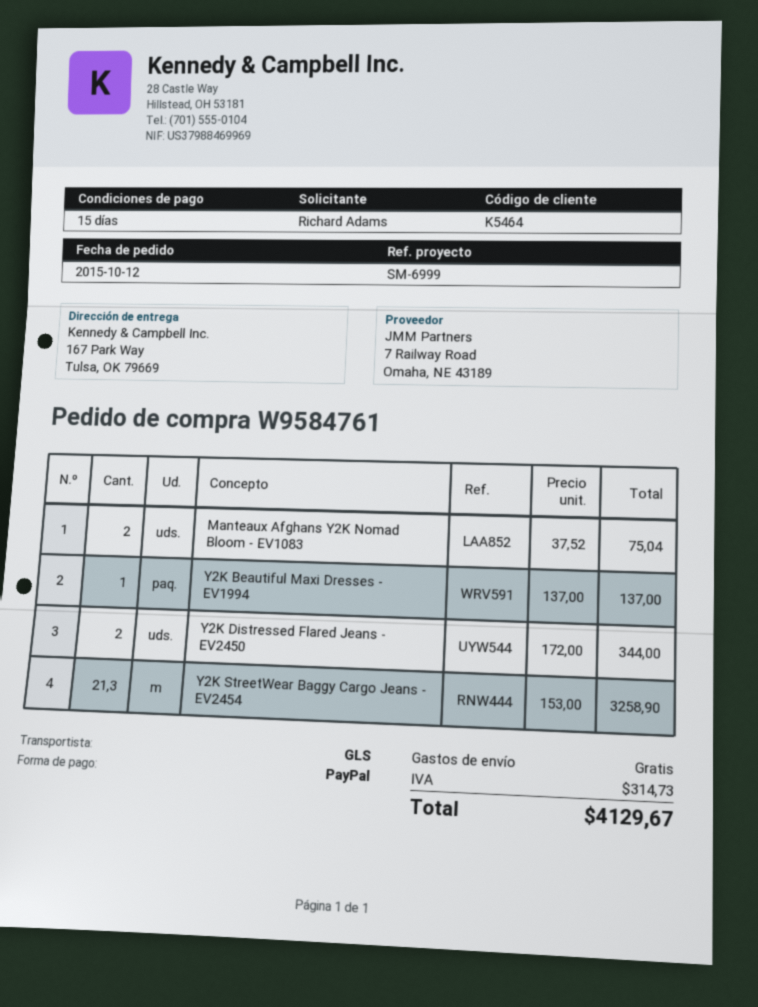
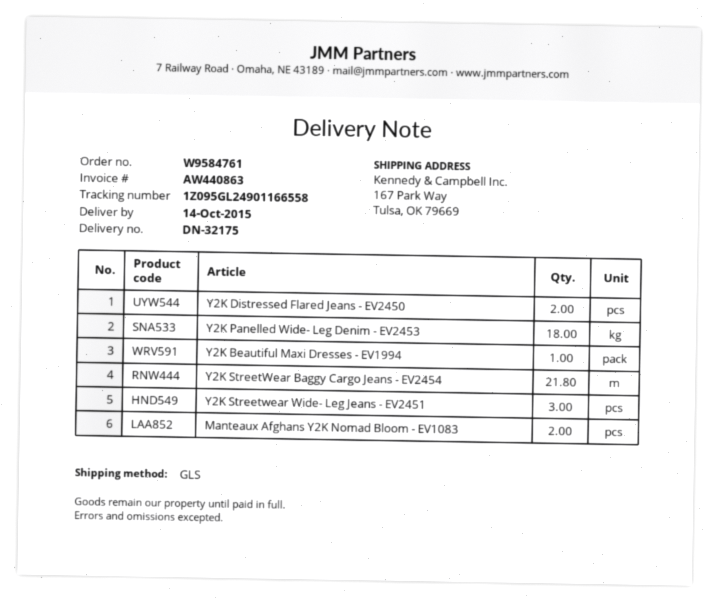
Y2K StreetWear Baggy Cargo Jeans - EV2454: 21.3 -> 21.8
Y2K Panelled Wide- Leg Denim - EV2453: none -> 18
Y2K Streetwear Wide- Leg Jeans - EV2451: none -> 3

